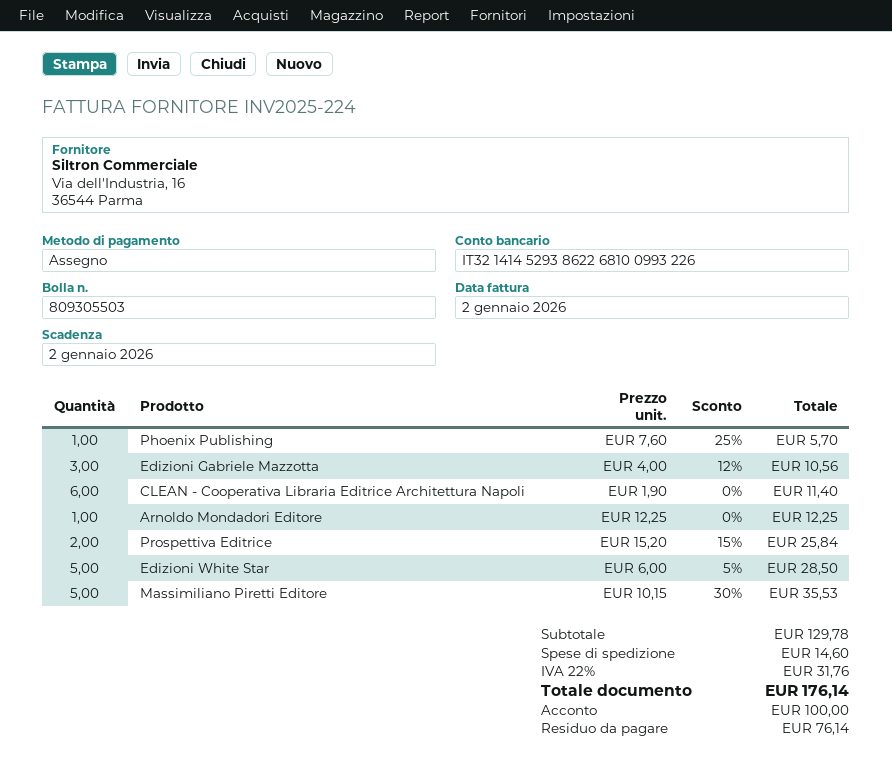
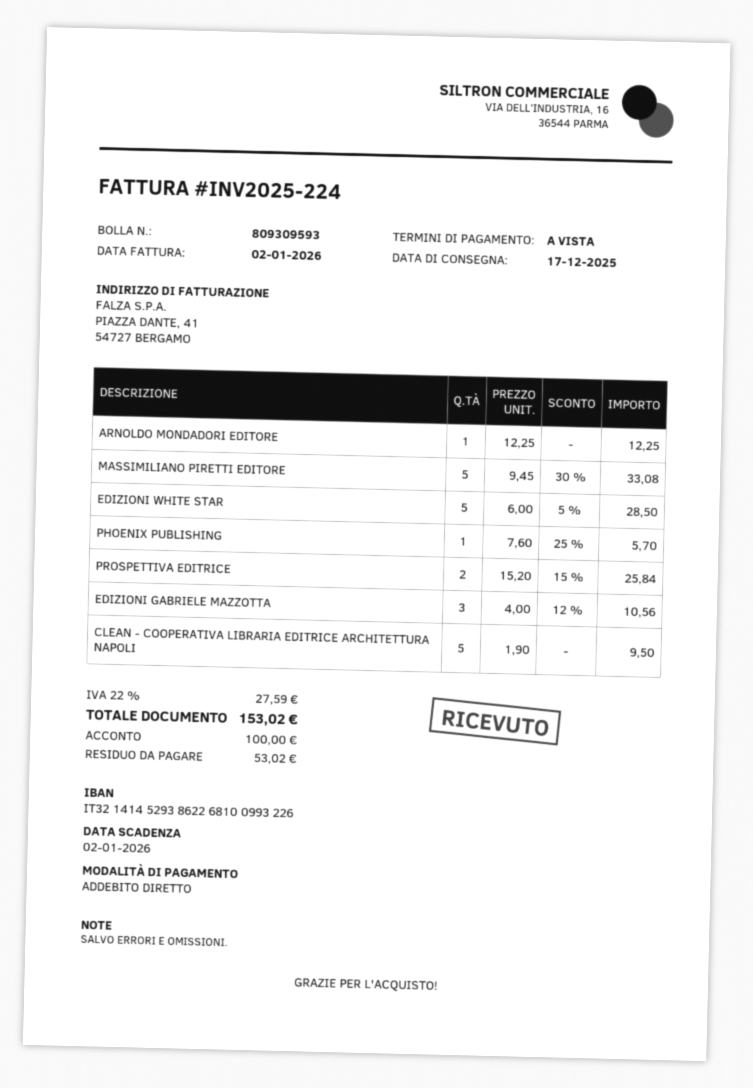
delivery note number: 809305503 -> 809309593
payment method: cheque -> direct debit
CLEAN - Cooperativa Libraria Editrice Architettura Napoli: 6 x 1.90 = 11.40 -> 5 x 1.90 = 9.50
Massimiliano Piretti Editore: 5 x 10.15 - 30% = 35.53 -> 5 x 9.45 - 30% = 33.08
shipping: 14.60 -> none
tax: 22% = 31.76 -> 22% = 27.59
total: 176.14 -> 153.02
balance: 76.14 -> 53.02

